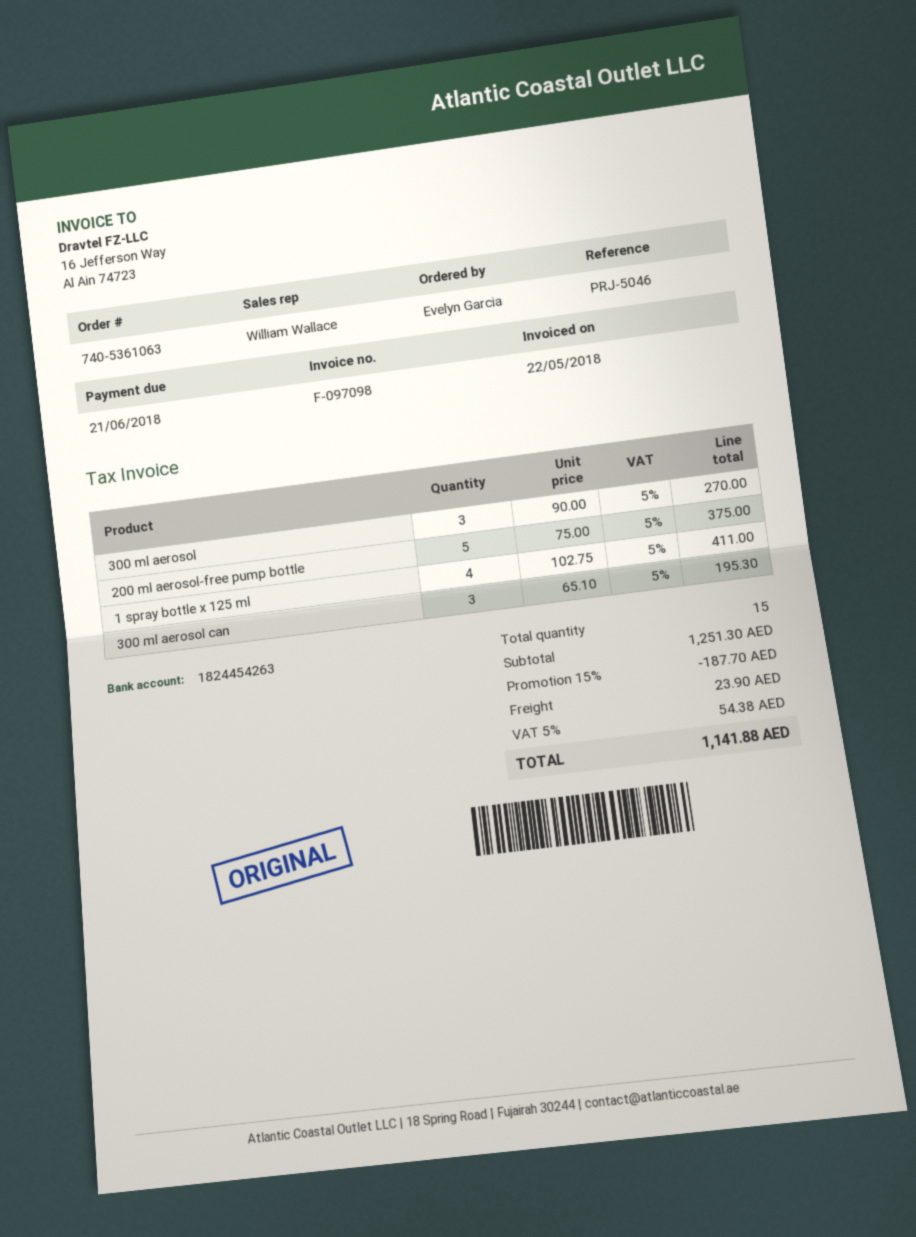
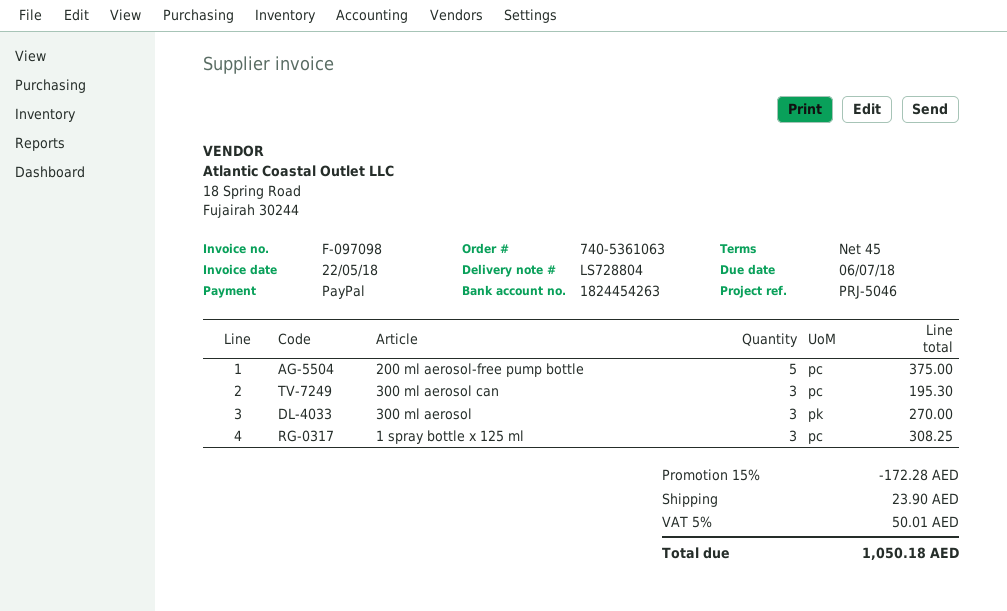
due date: 2018-06-21 -> 2018-07-06
1 spray bottle x 125 ml: 4 for 411.00 -> 3 for 308.25
discount: 15% = 187.70 -> 15% = 172.28
tax: 5% = 54.38 -> 5% = 50.01
total: 1141.88 -> 1050.18

